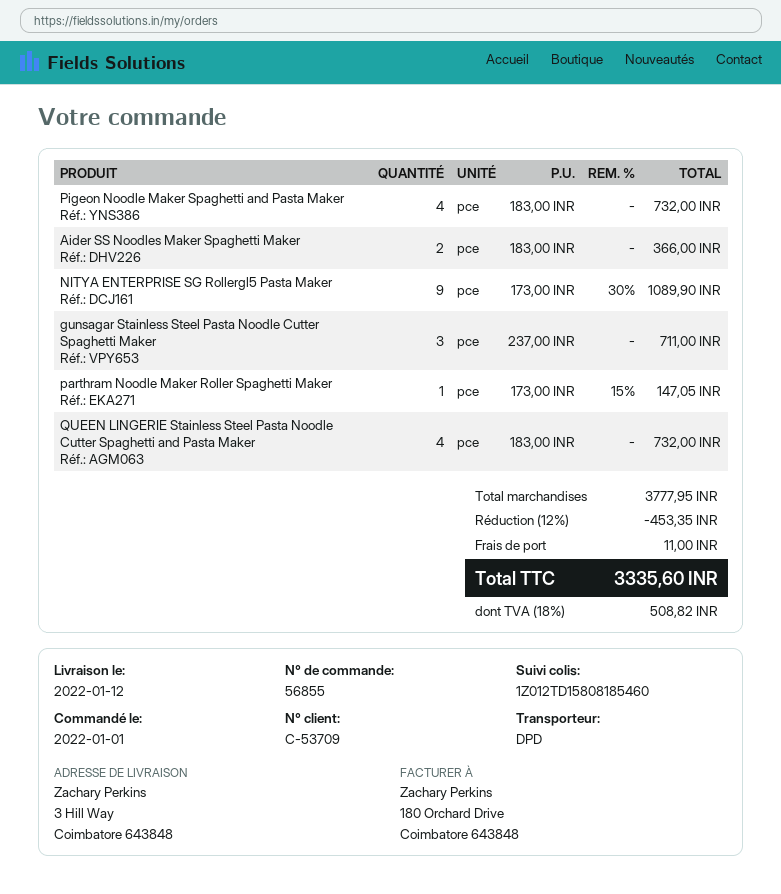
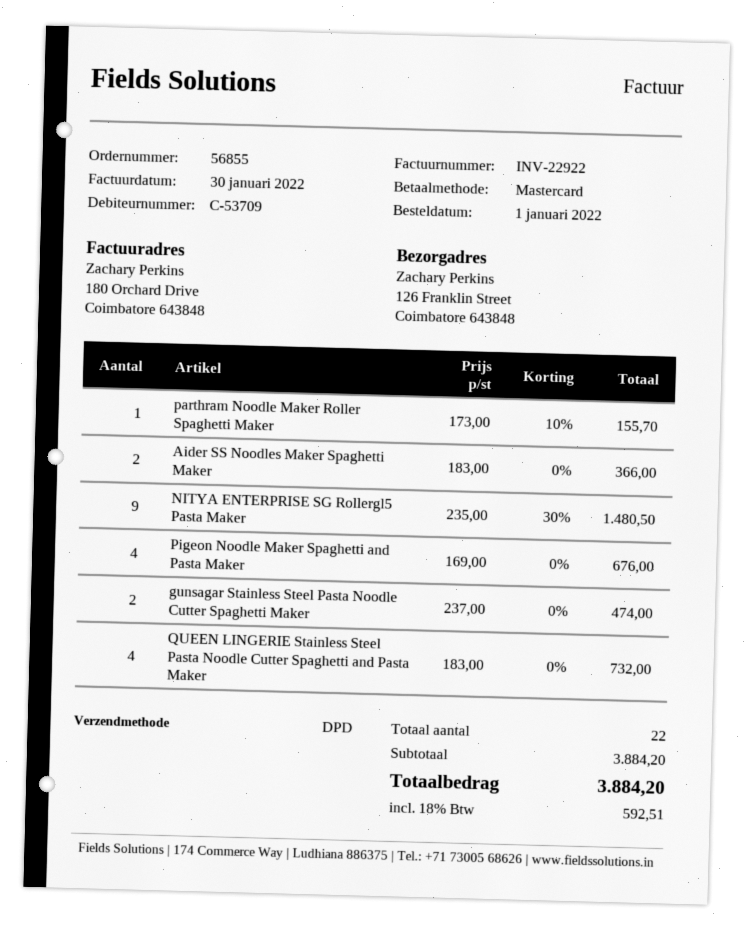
ship to: 3 Hill Way, Coimbatore 643848 -> 126 Franklin Street, Coimbatore 643848
Pigeon Noodle Maker Spaghetti and Pasta Maker: 4 x 183.00 = 732.00 -> 4 x 169.00 = 676.00
NITYA ENTERPRISE SG Rollergl5 Pasta Maker: 9 x 173.00 - 30% = 1089.90 -> 9 x 235.00 - 30% = 1480.50
gunsagar Stainless Steel Pasta Noodle Cutter Spaghetti Maker: 3 x 237.00 = 711.00 -> 2 x 237.00 = 474.00
parthram Noodle Maker Roller Spaghetti Maker: 1 x 173.00 - 15% = 147.05 -> 1 x 173.00 - 10% = 155.70
subtotal: 3777.95 -> 3884.20
discount: 12% = 453.35 -> none
shipping: 11.00 -> none
tax: 18% = 508.82 -> 18% = 592.51
total: 3335.60 -> 3884.20

